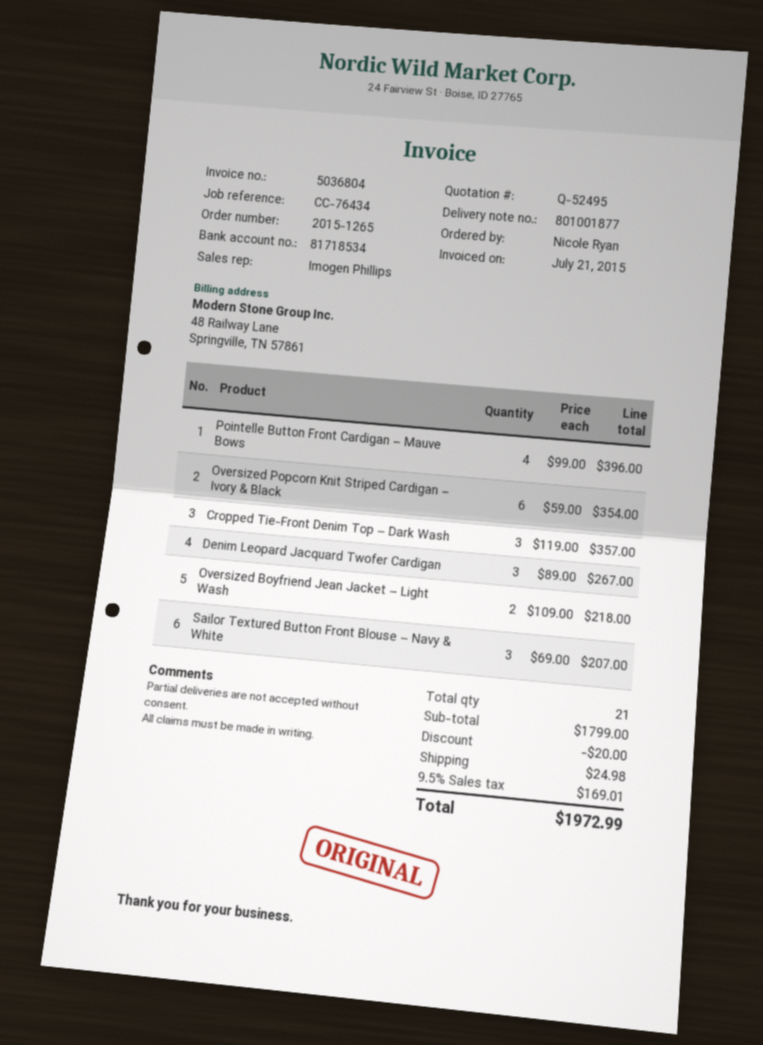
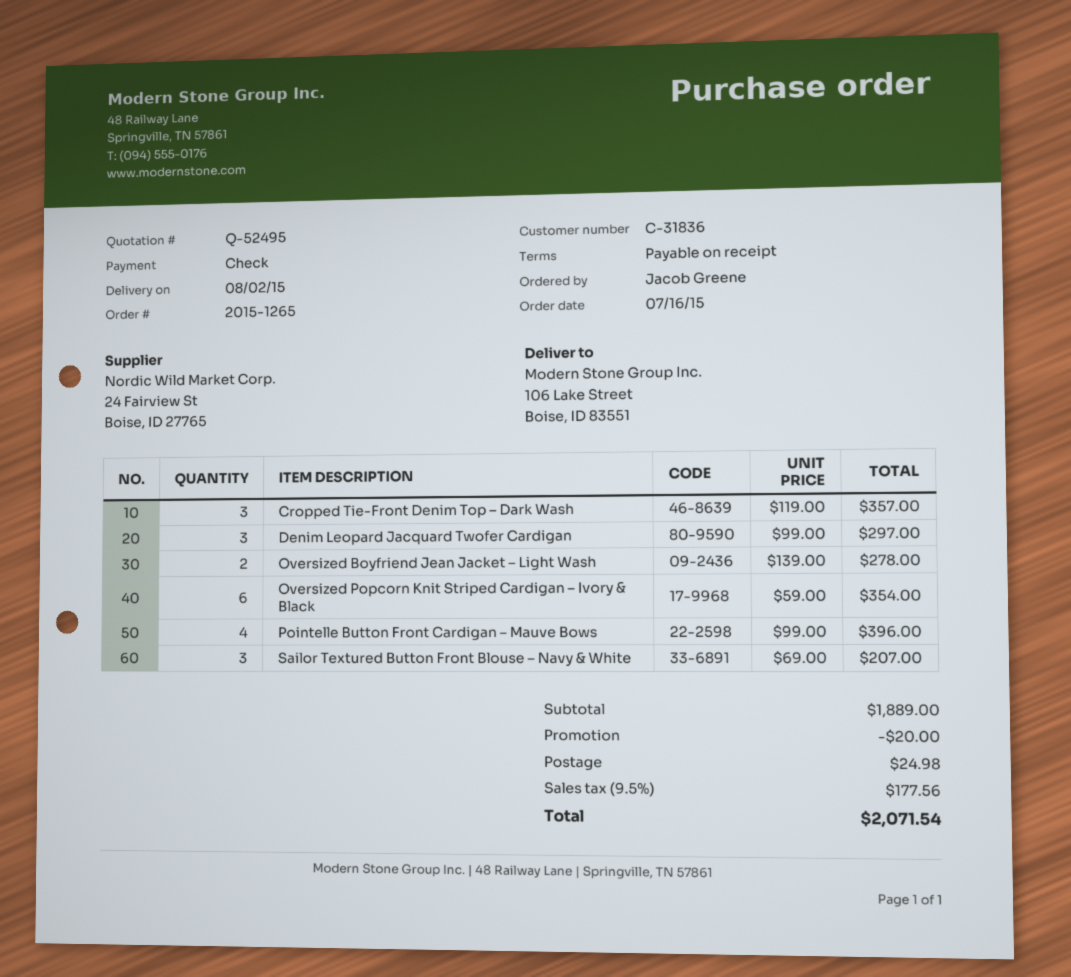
ordered by: Nicole Ryan -> Jacob Greene
Denim Leopard Jacquard Twofer Cardigan: 3 x 89.00 = 267.00 -> 3 x 99.00 = 297.00
Oversized Boyfriend Jean Jacket – Light Wash: 2 x 109.00 = 218.00 -> 2 x 139.00 = 278.00
subtotal: 1799.00 -> 1889.00
tax: 9.5% = 169.01 -> 9.5% = 177.56
total: 1972.99 -> 2071.54

